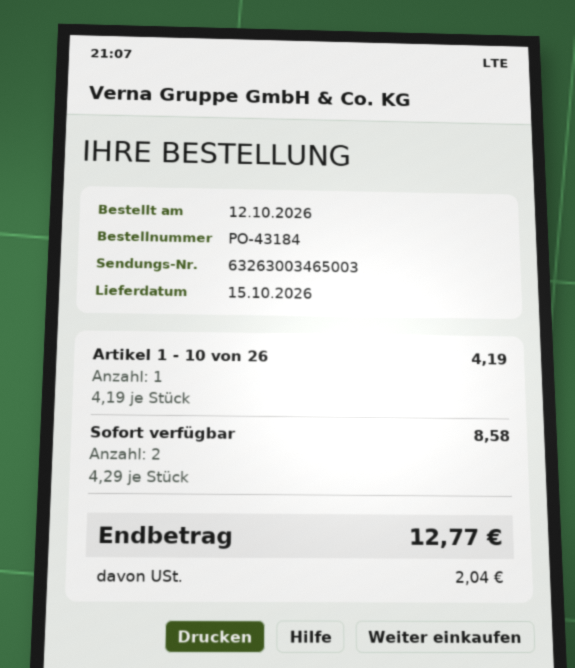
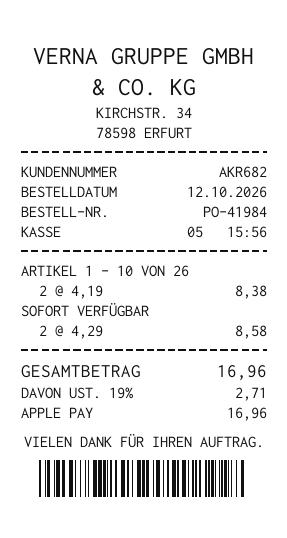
order number: PO-43184 -> PO-41984
Artikel 1 - 10 von 26: 1 x 4.19 = 4.19 -> 2 x 4.19 = 8.38
tax: 2.04 -> 2.71
total: 12.77 -> 16.96

